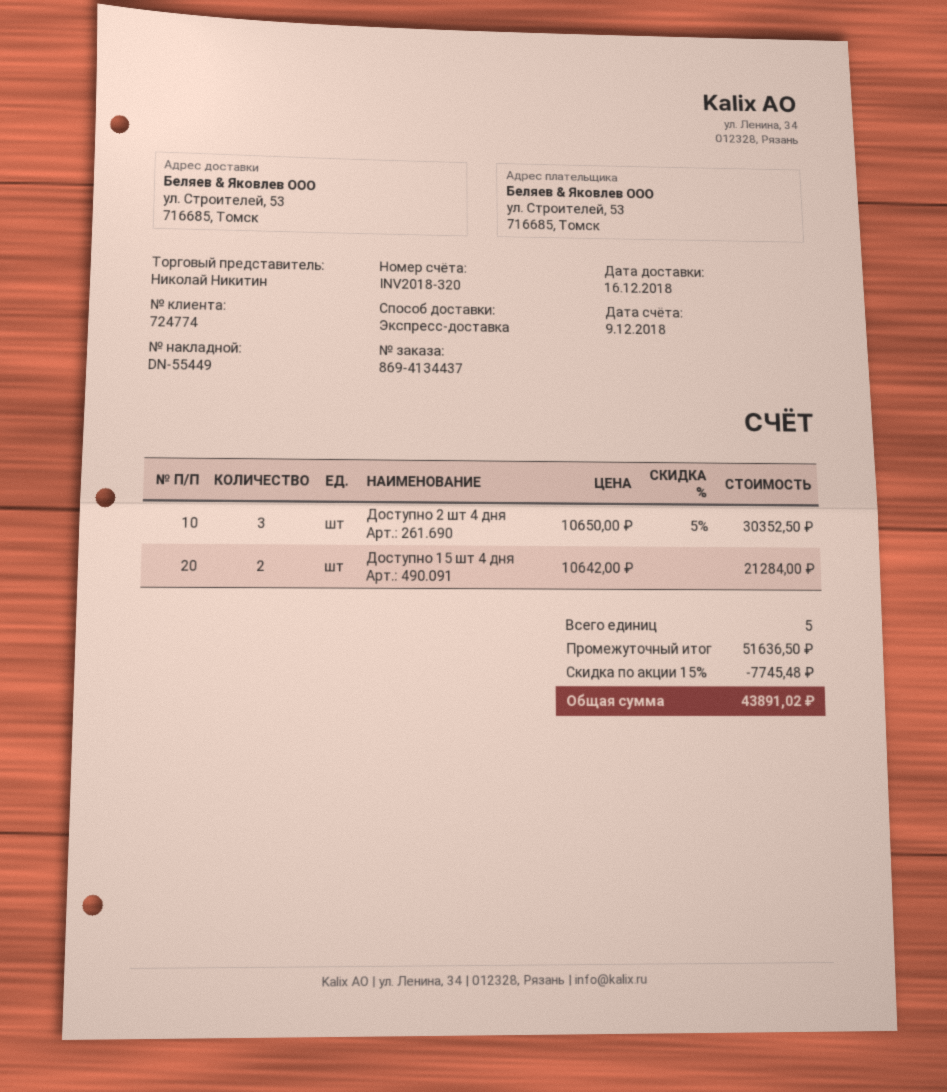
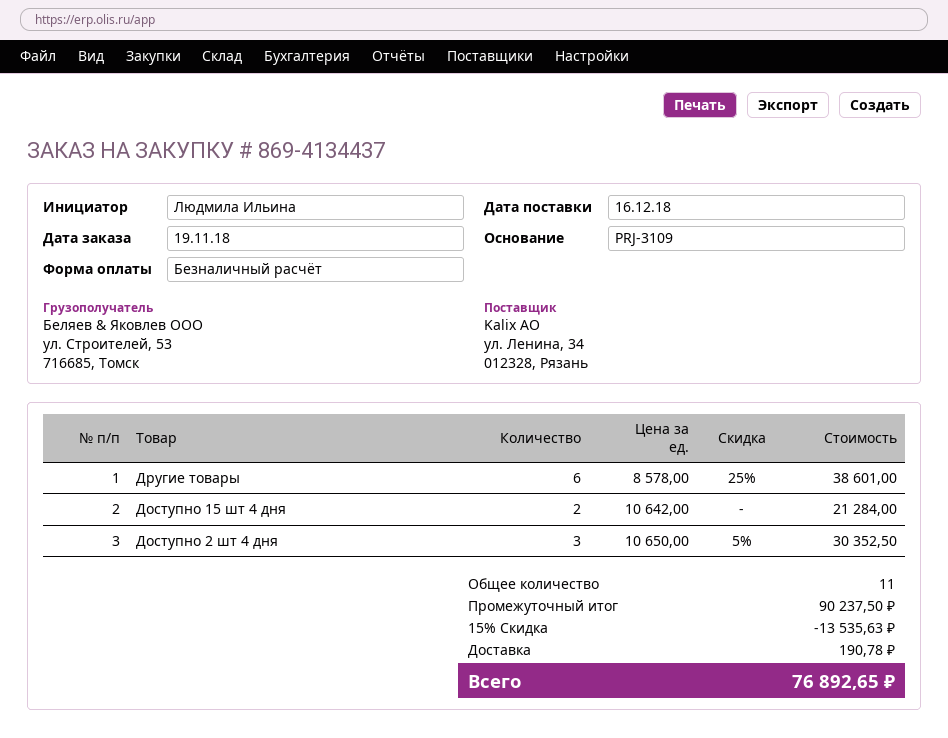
Другие товары: none -> 6 x 8578.00 - 25% = 38601.00
total quantity: 5 -> 11
subtotal: 51636.50 -> 90237.50
discount: 15% = 7745.48 -> 15% = 13535.63
shipping: none -> 190.78
total: 43891.02 -> 76892.65

